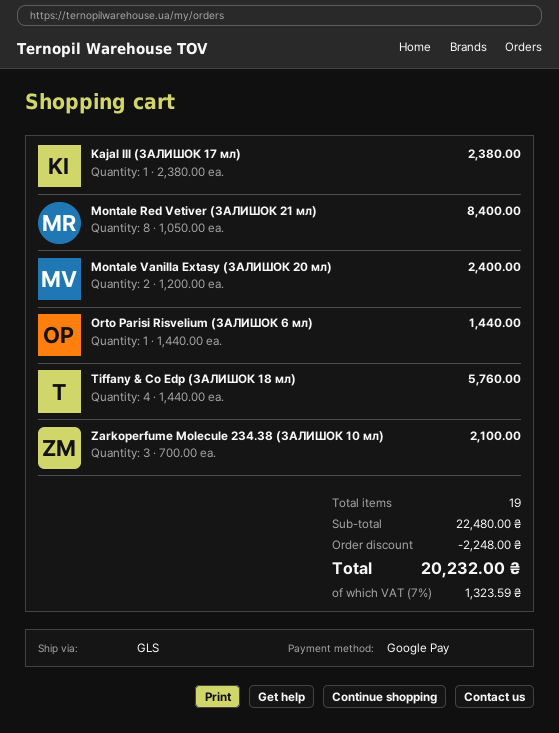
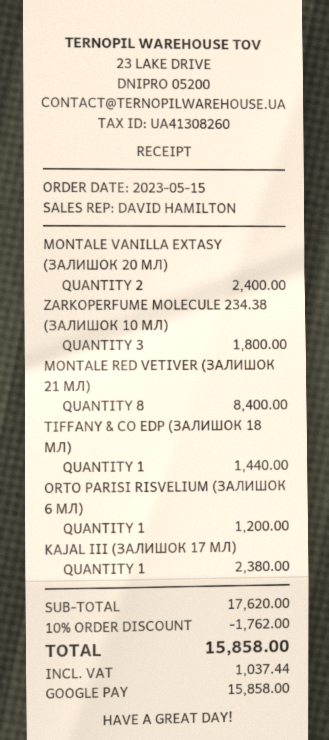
Orto Parisi Risvelium (ЗАЛИШОК 6 мл): 1 for 1440.00 -> 1 for 1200.00
Tiffany & Co Edp (ЗАЛИШОК 18 мл): 4 for 5760.00 -> 1 for 1440.00
Zarkoperfume Molecule 234.38 (ЗАЛИШОК 10 мл): 3 for 2100.00 -> 3 for 1800.00
subtotal: 22480.00 -> 17620.00
discount: 2248.00 -> 1762.00
tax: 1323.59 -> 1037.44
total: 20232.00 -> 15858.00

